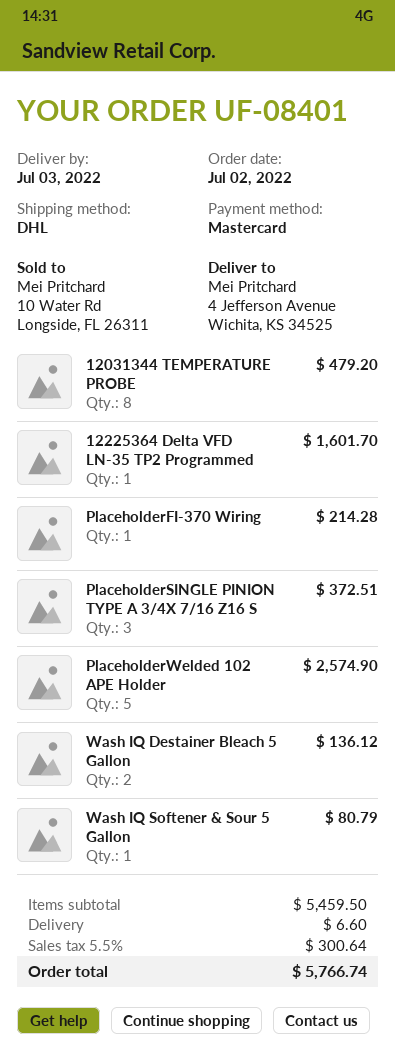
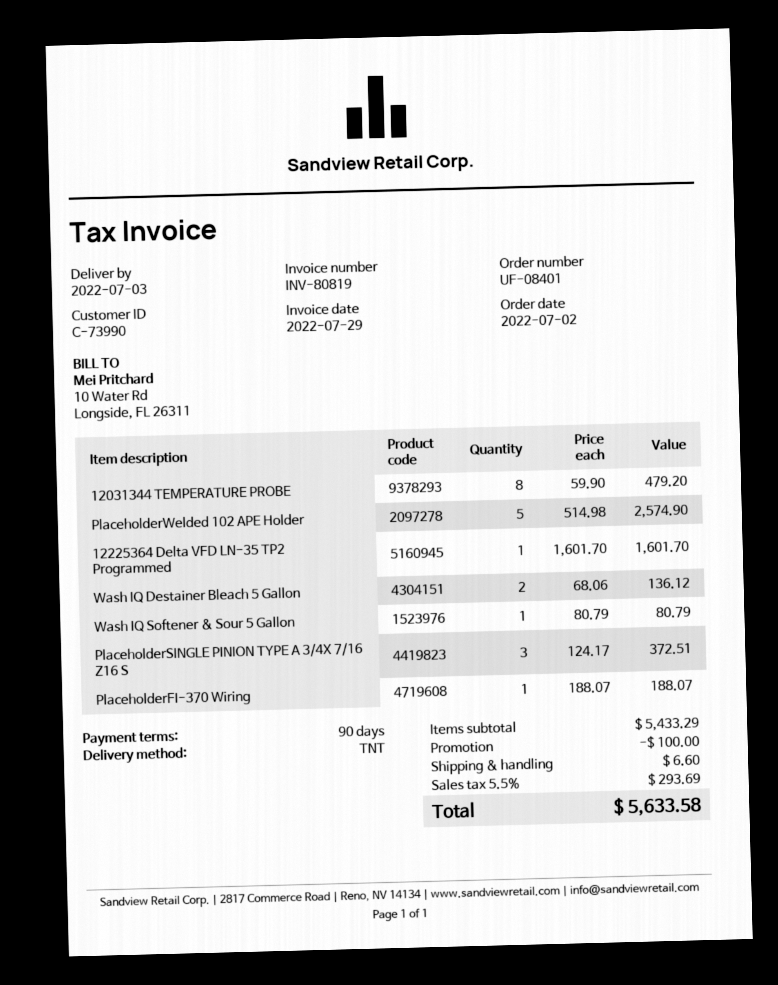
shipping method: DHL -> TNT
PlaceholderFI-370 Wiring: 1 for 214.28 -> 1 for 188.07
subtotal: 5459.50 -> 5433.29
discount: none -> 100.00
tax: 5.5% = 300.64 -> 5.5% = 293.69
total: 5766.74 -> 5633.58

